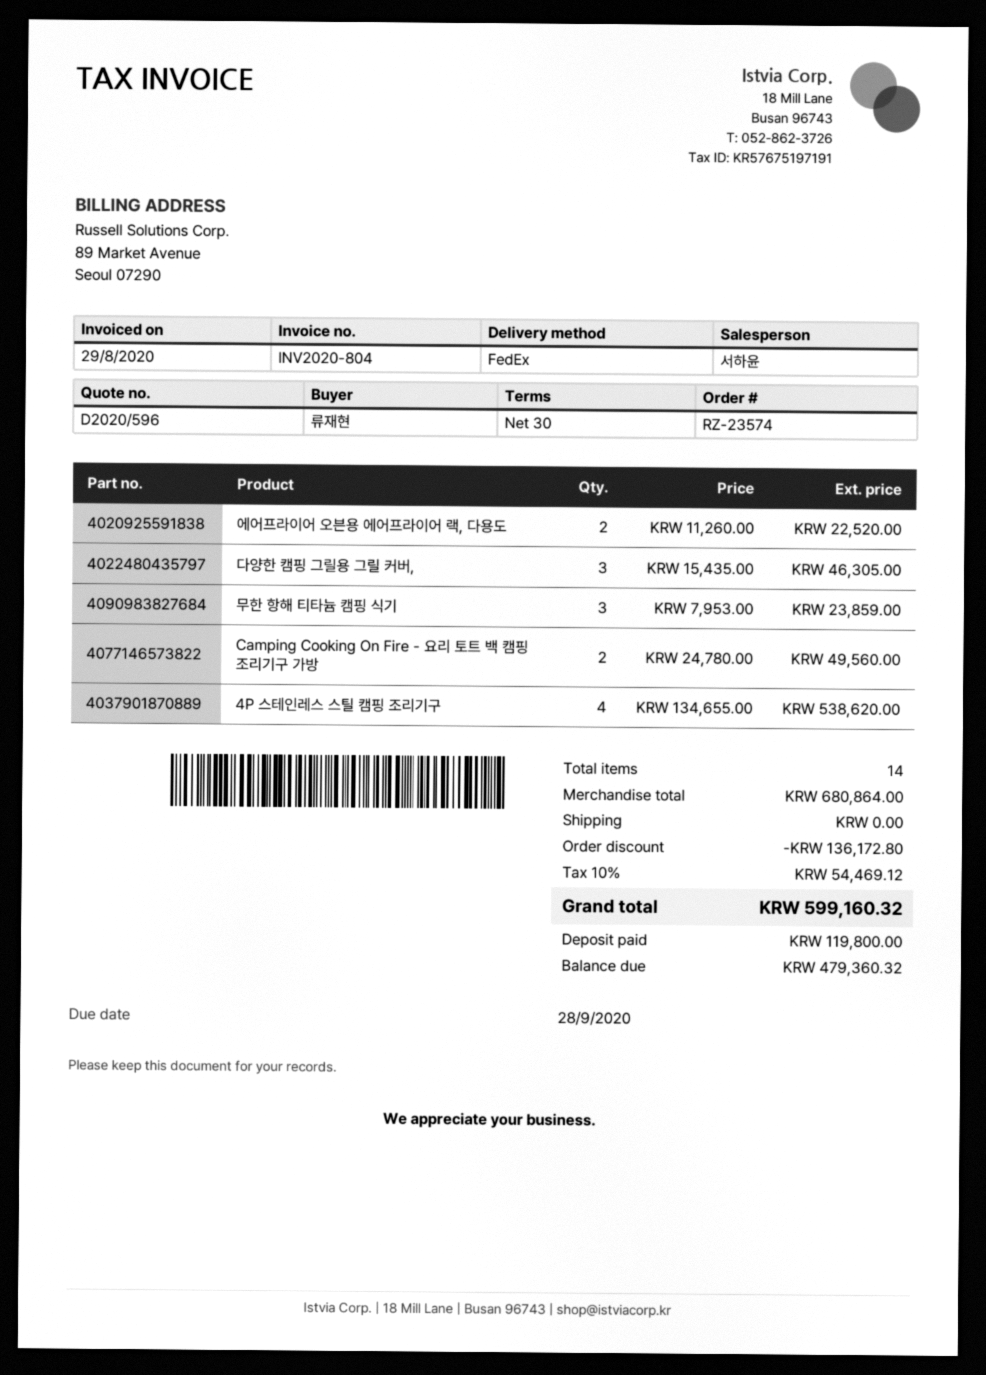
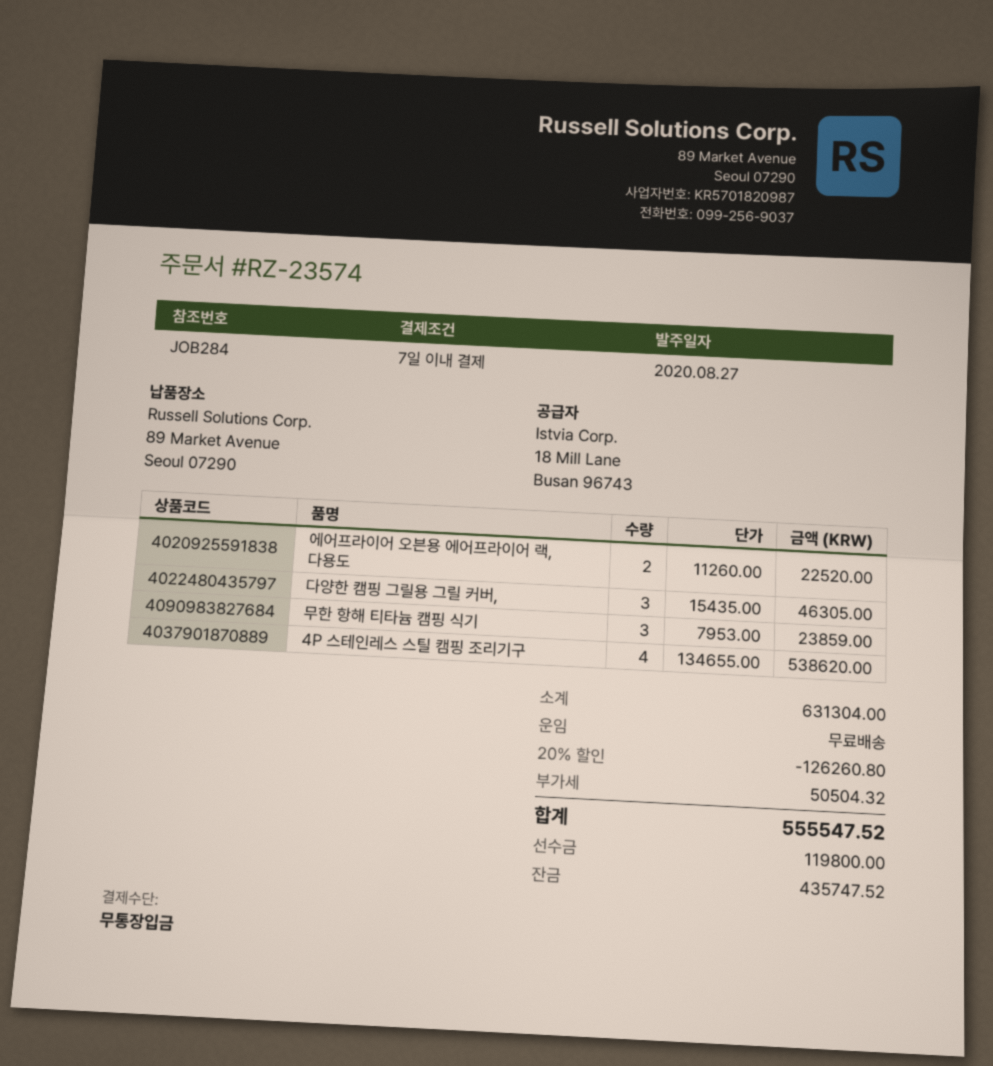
payment terms: 30 days -> 7 days
Camping Cooking On Fire - 요리 토트 백 캠핑 조리기구 가방: 2 x 24780.00 = 49560.00 -> none
subtotal: 680864.00 -> 631304.00
discount: 136172.80 -> 126260.80
tax: 54469.12 -> 50504.32
total: 599160.32 -> 555547.52
balance: 479360.32 -> 435747.52

